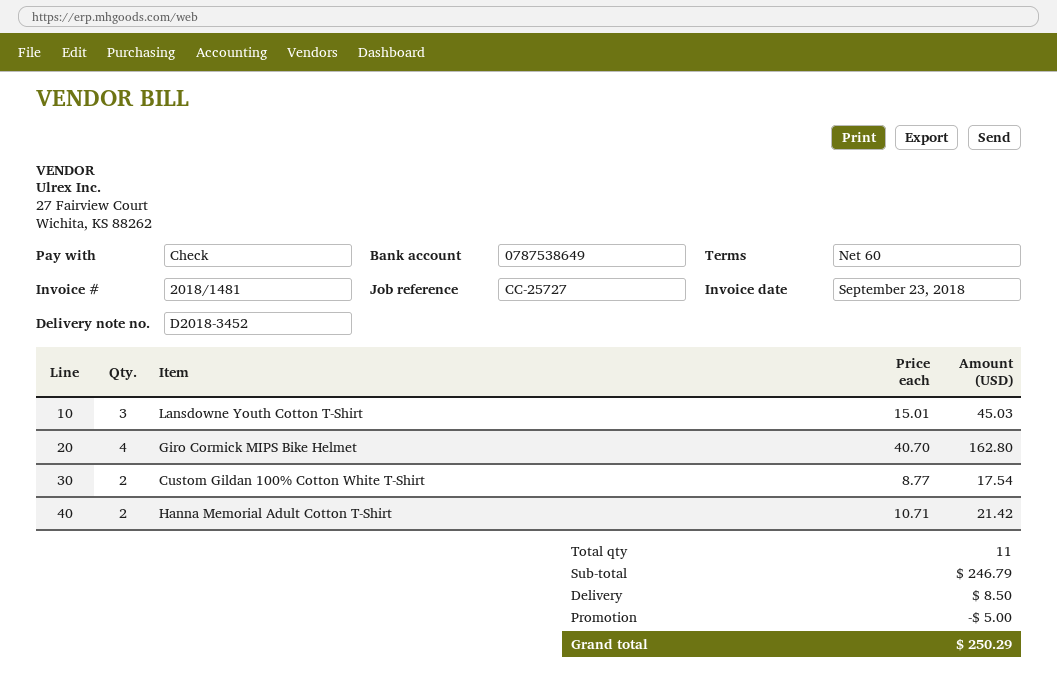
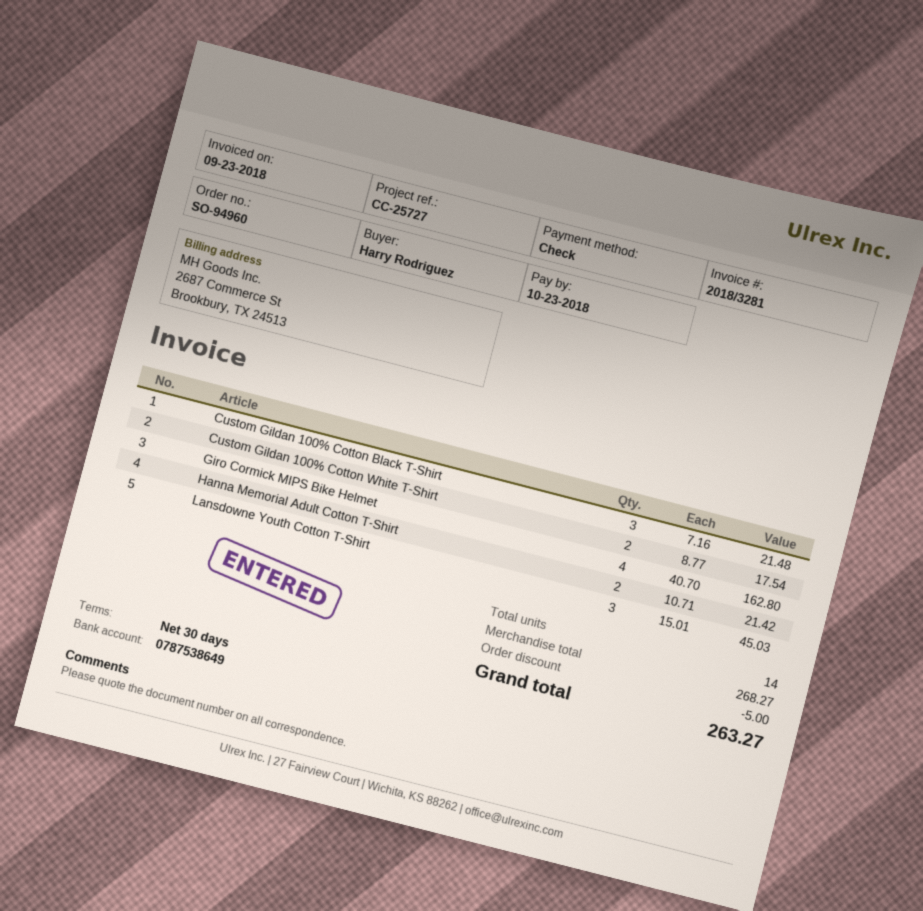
invoice number: 2018/1481 -> 2018/3281
payment terms: 60 days -> 30 days
Custom Gildan 100% Cotton Black T-Shirt: none -> 3 x 7.16 = 21.48
total quantity: 11 -> 14
subtotal: 246.79 -> 268.27
shipping: 8.50 -> none
total: 250.29 -> 263.27

